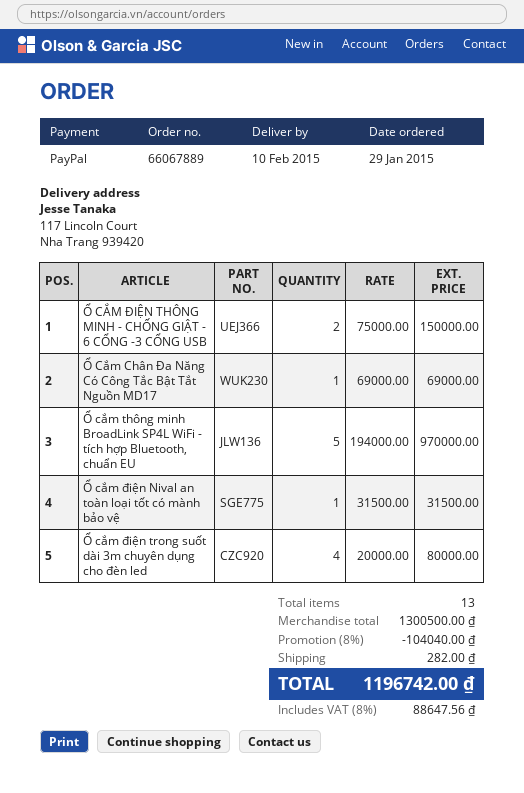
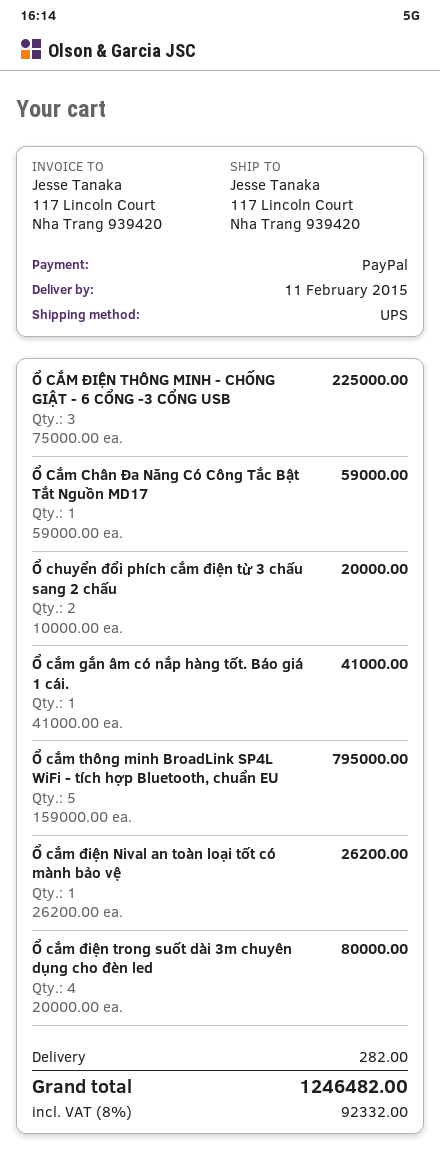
delivery date: 2015-02-10 -> 2015-02-11
Ổ CẮM ĐIỆN THÔNG MINH - CHỐNG GIẬT - 6 CỔNG -3 CỔNG USB: 2 x 75000.00 = 150000.00 -> 3 x 75000.00 = 225000.00
Ổ Cắm Chân Đa Năng Có Công Tắc Bật Tắt Nguồn MD17: 1 x 69000.00 = 69000.00 -> 1 x 59000.00 = 59000.00
Ổ cắm thông minh BroadLink SP4L WiFi - tích hợp Bluetooth, chuẩn EU: 5 x 194000.00 = 970000.00 -> 5 x 159000.00 = 795000.00
Ổ cắm điện Nival an toàn loại tốt có mành bảo vệ: 1 x 31500.00 = 31500.00 -> 1 x 26200.00 = 26200.00
Ổ chuyển đổi phích cắm điện từ 3 chấu sang 2 chấu: none -> 2 x 10000.00 = 20000.00
Ổ cắm gắn âm có nắp hàng tốt. Báo giá 1 cái.: none -> 1 x 41000.00 = 41000.00
discount: 8% = 104040.00 -> none
tax: 8% = 88647.56 -> 8% = 92332.00
total: 1196742.00 -> 1246482.00

